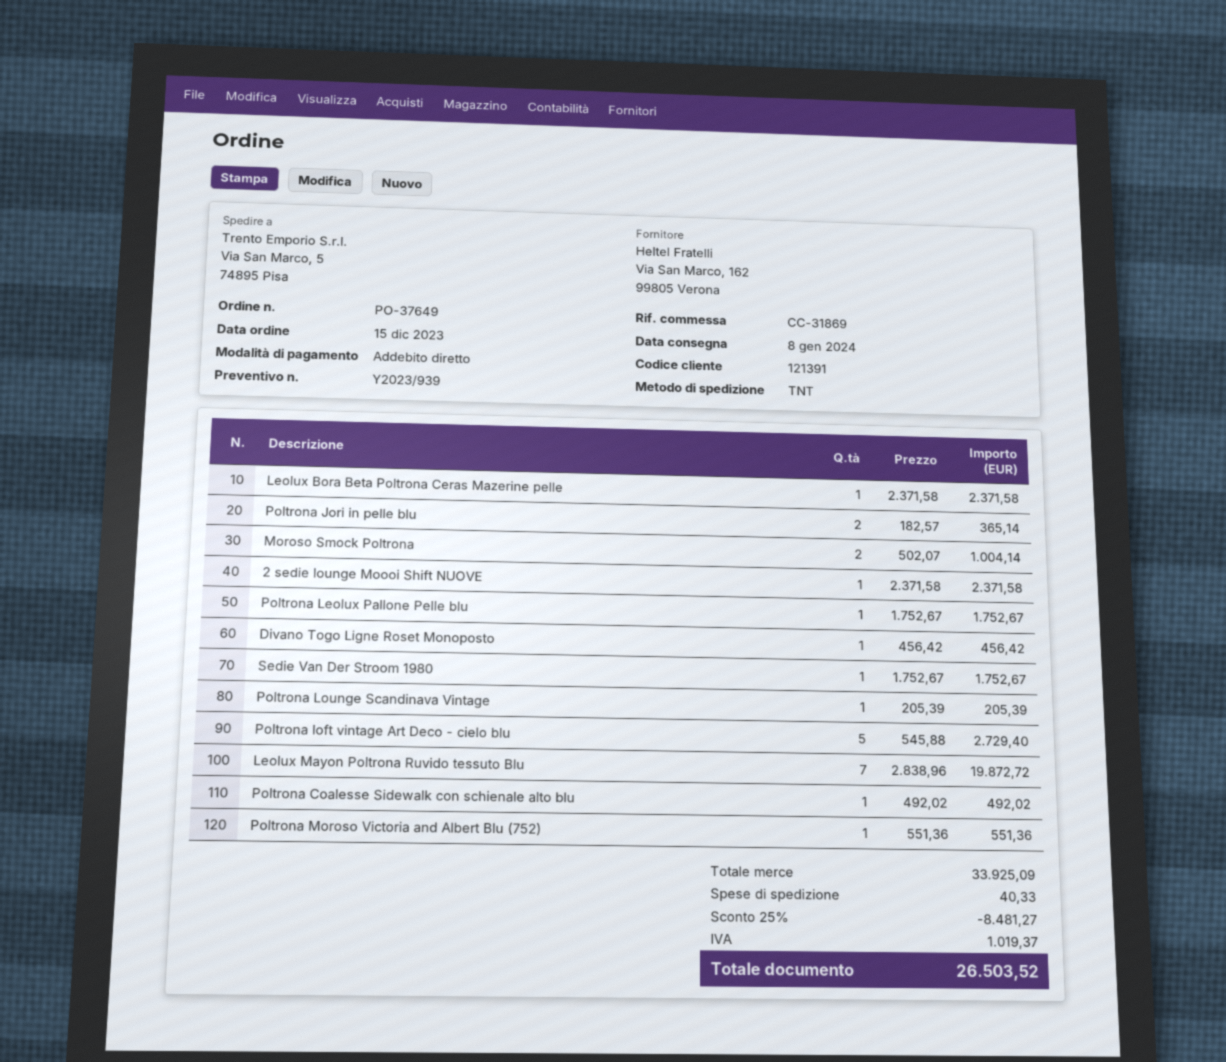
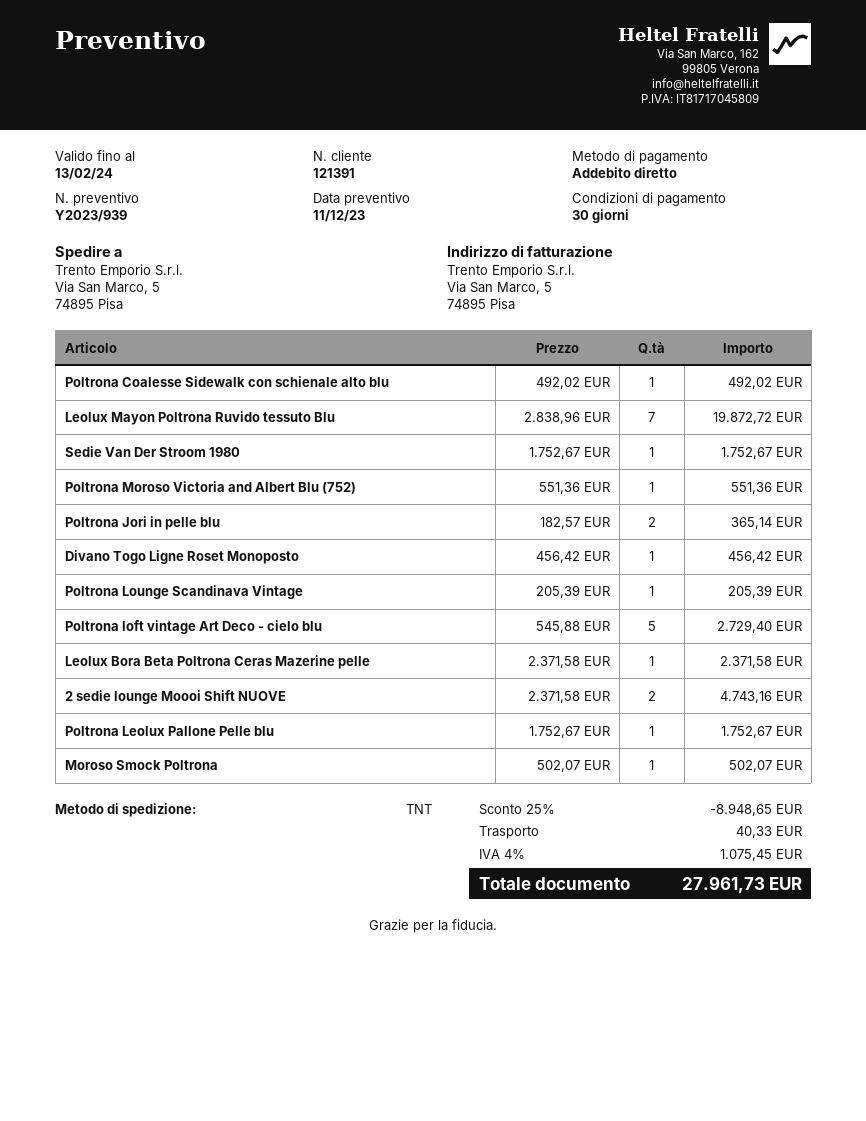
Moroso Smock Poltrona: 2 x 502.07 = 1004.14 -> 1 x 502.07 = 502.07
2 sedie lounge Moooi Shift NUOVE: 1 x 2371.58 = 2371.58 -> 2 x 2371.58 = 4743.16
discount: 25% = 8481.27 -> 25% = 8948.65
tax: 1019.37 -> 1075.45
total: 26503.52 -> 27961.73

